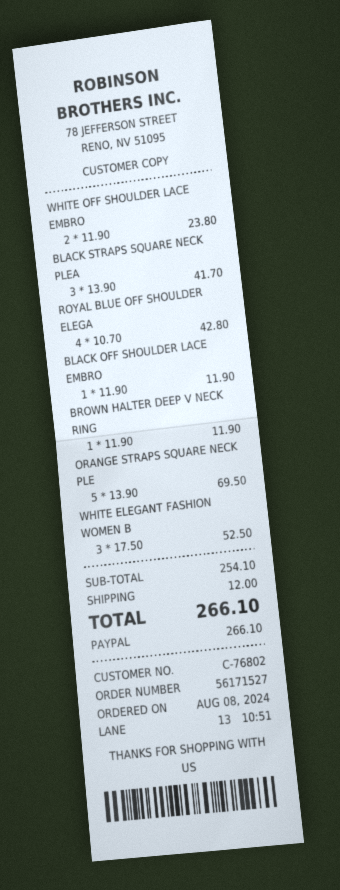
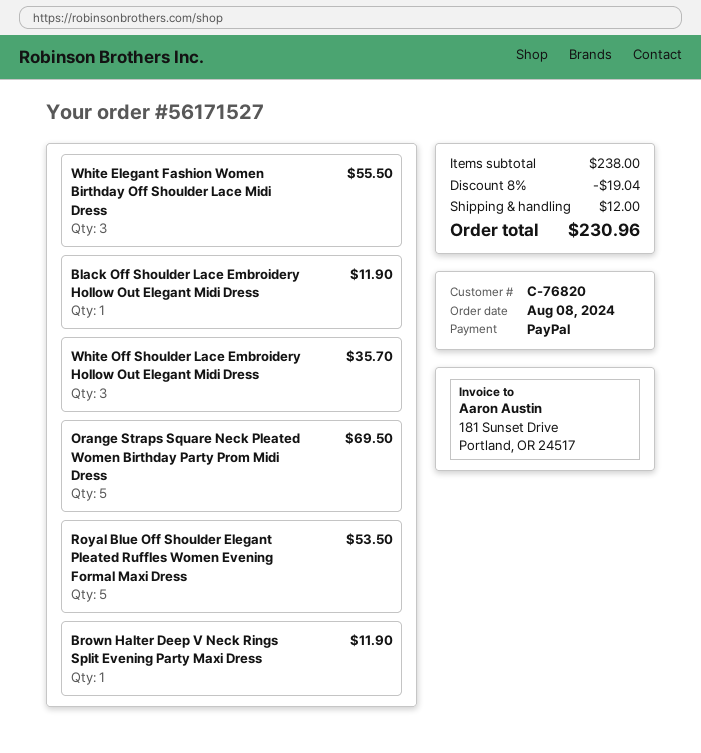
customer number: C-76802 -> C-76820
WHITE OFF SHOULDER LACE EMBRO: 2 for 23.80 -> 3 for 35.70
BLACK STRAPS SQUARE NECK PLEA: 3 for 41.70 -> none
ROYAL BLUE OFF SHOULDER ELEGA: 4 for 42.80 -> 5 for 53.50
WHITE ELEGANT FASHION WOMEN B: 3 for 52.50 -> 3 for 55.50
subtotal: 254.10 -> 238.00
discount: none -> 8% = 19.04
total: 266.10 -> 230.96

